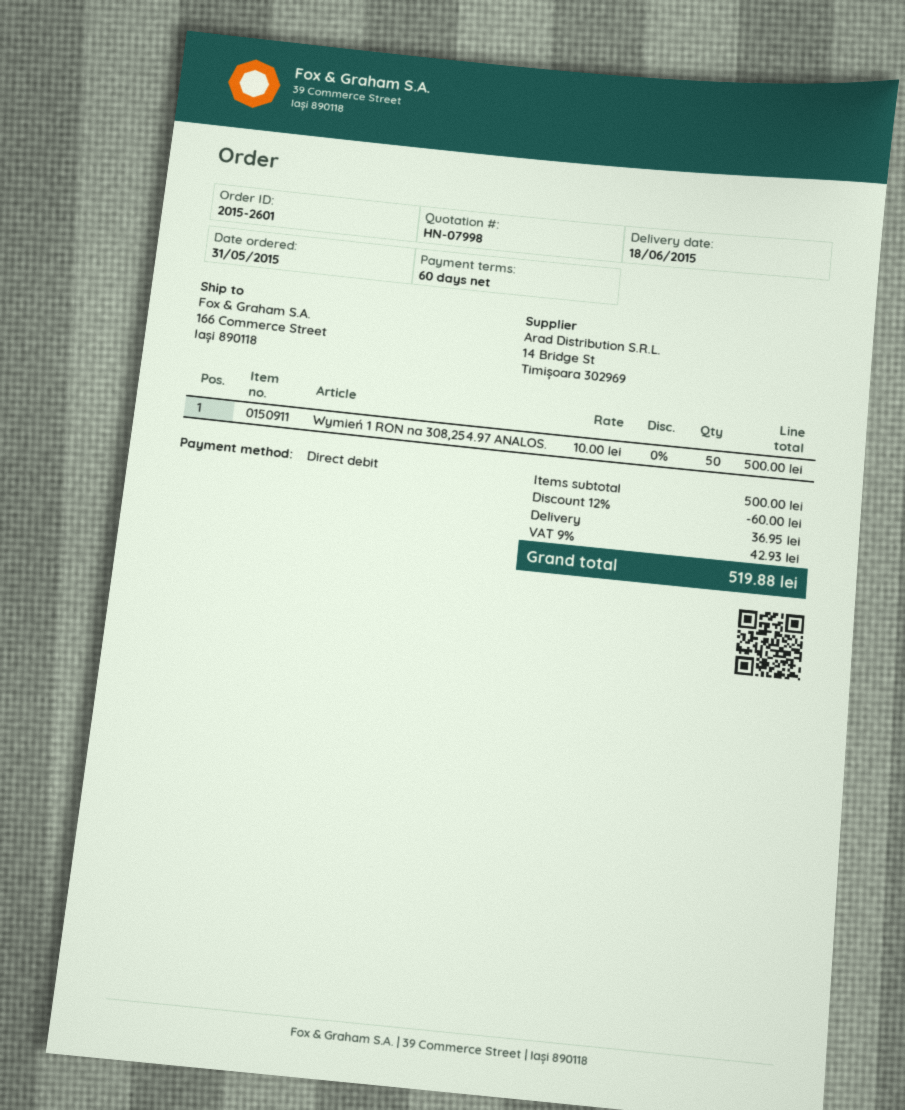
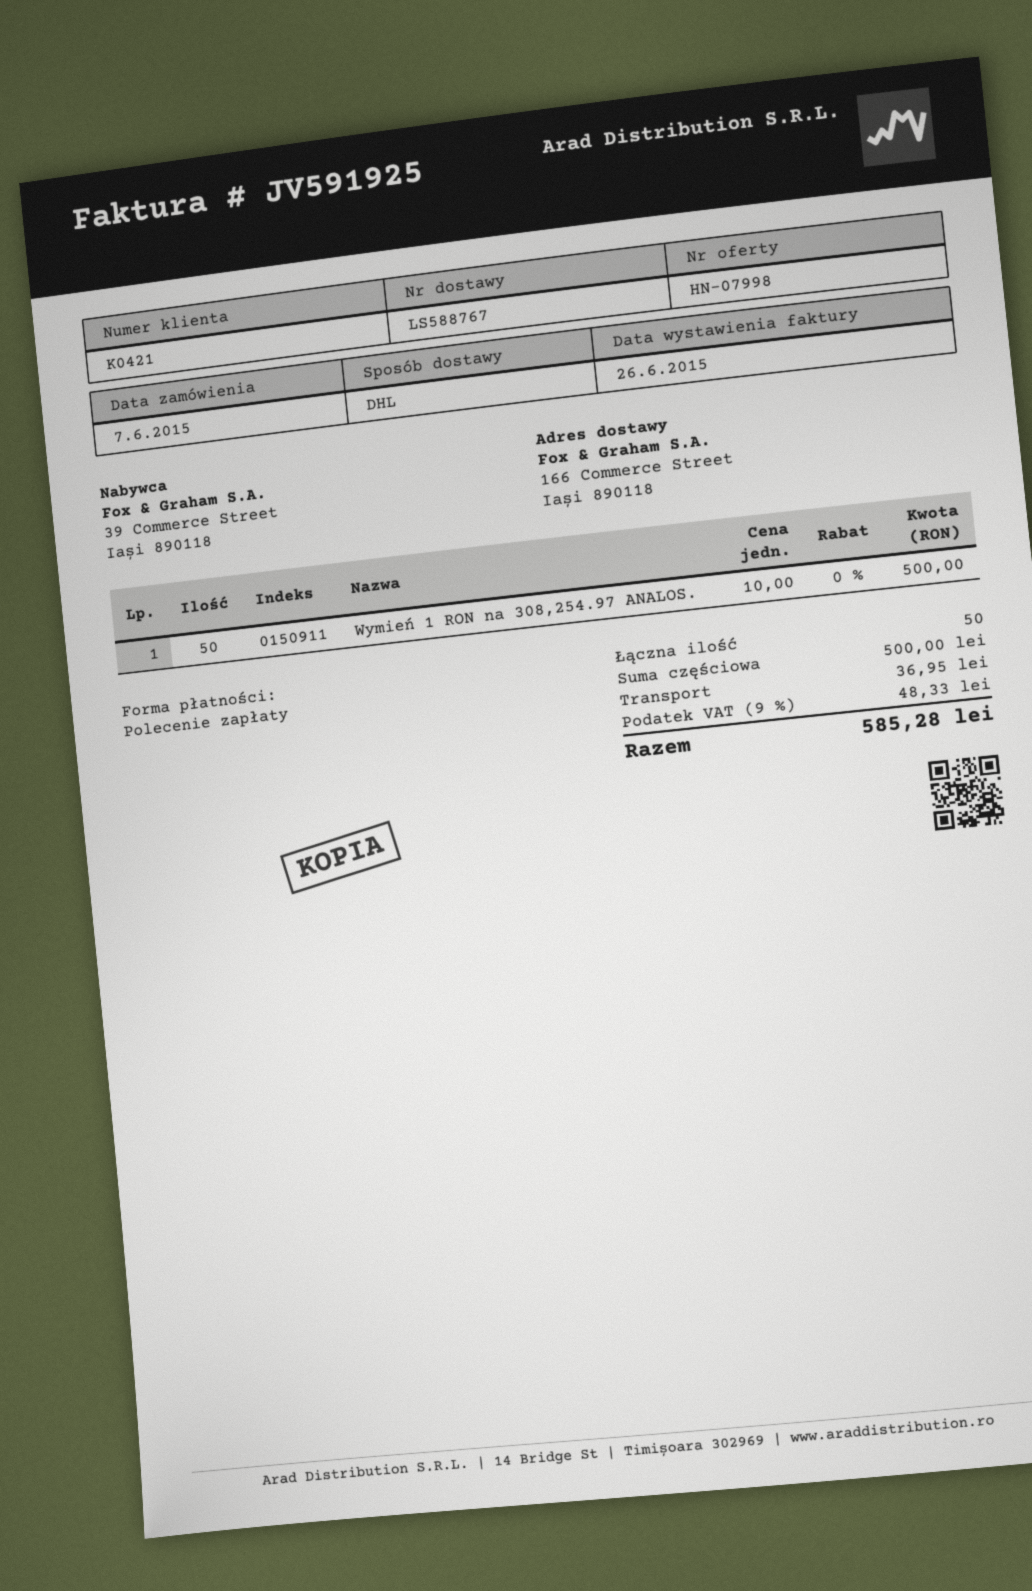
order date: 2015-05-31 -> 2015-06-07
discount: 12% = 60.00 -> none
tax: 9% = 42.93 -> 9% = 48.33
total: 519.88 -> 585.28

